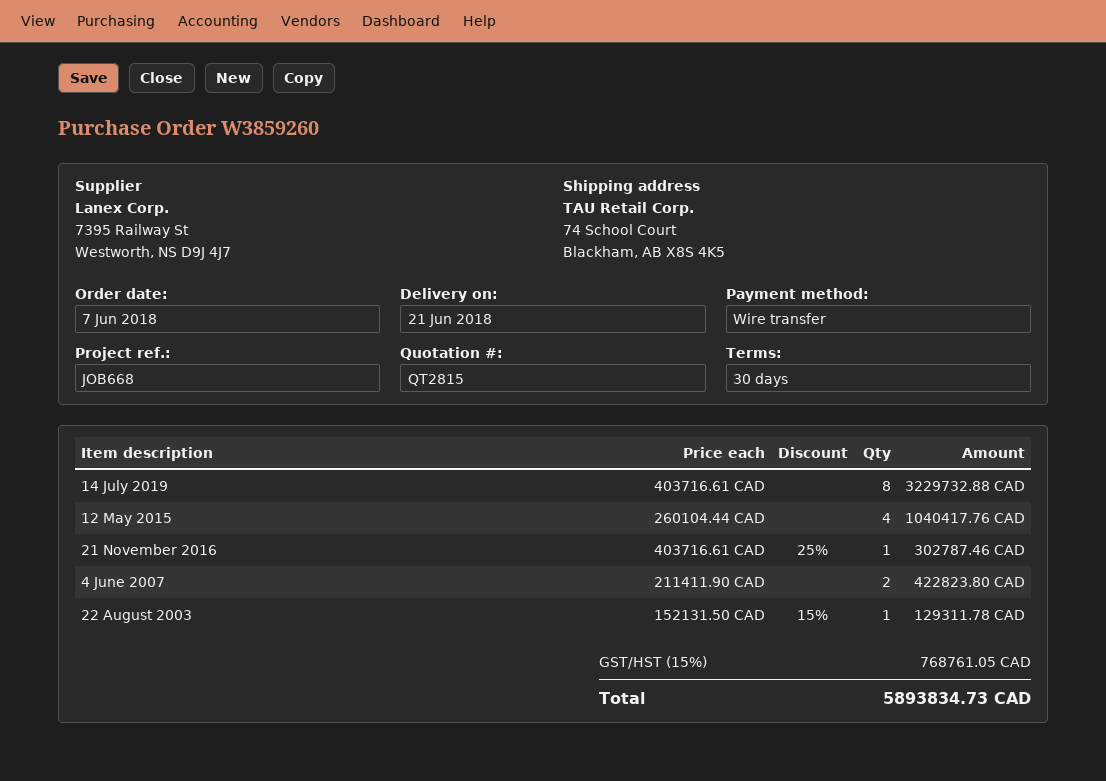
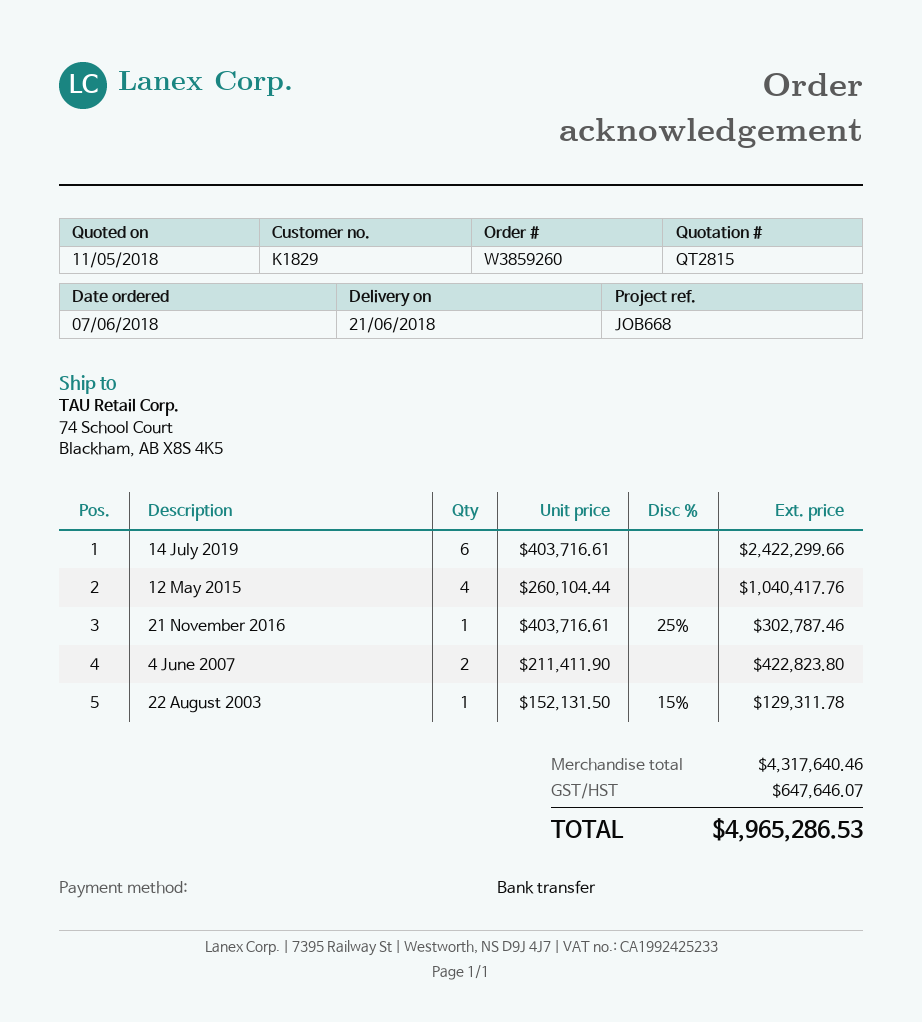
14 July 2019: 8 x 403716.61 = 3229732.88 -> 6 x 403716.61 = 2422299.66
tax: 768761.05 -> 647646.07
total: 5893834.73 -> 4965286.53

